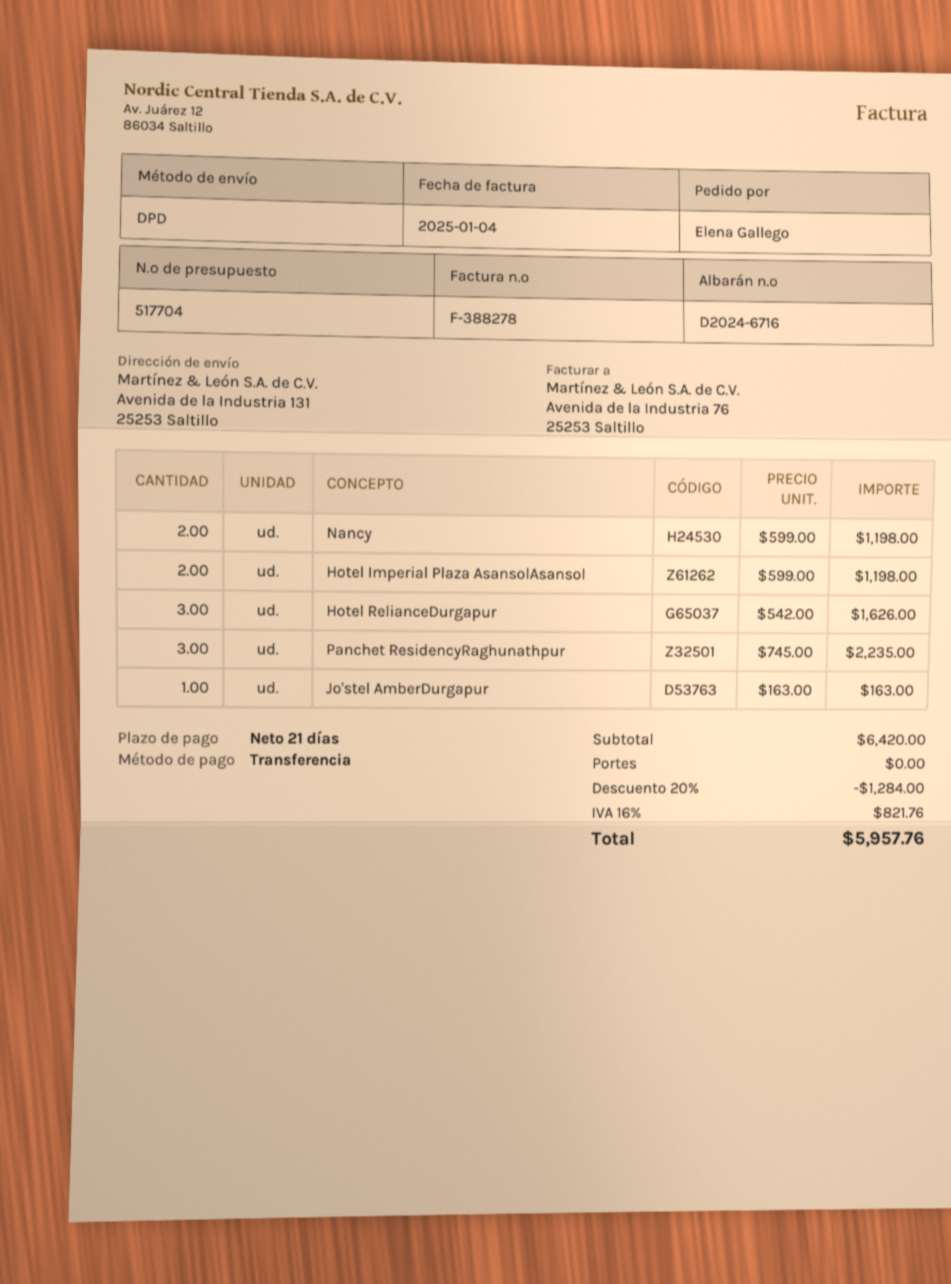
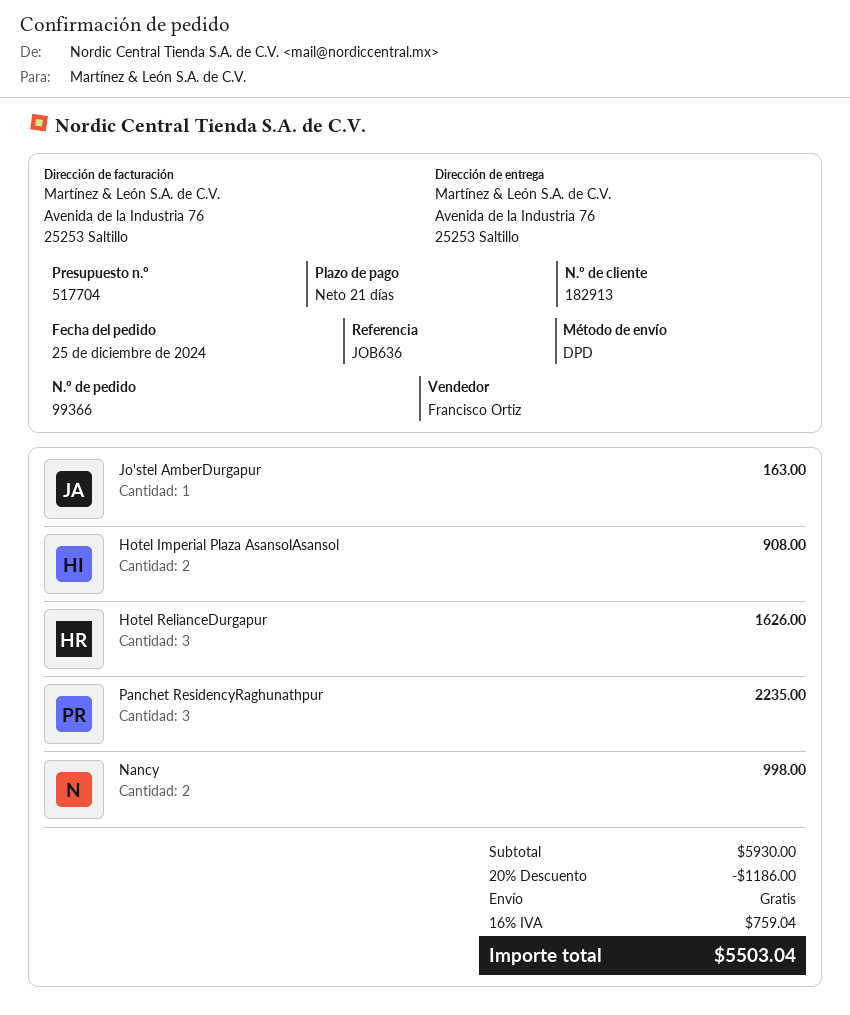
ship to: Avenida de la Industria 131, 25253 Saltillo -> Avenida de la Industria 76, 25253 Saltillo
Nancy: 2 for 1198.00 -> 2 for 998.00
Hotel Imperial Plaza AsansolAsansol: 2 for 1198.00 -> 2 for 908.00
subtotal: 6420.00 -> 5930.00
discount: 20% = 1284.00 -> 20% = 1186.00
tax: 16% = 821.76 -> 16% = 759.04
total: 5957.76 -> 5503.04

